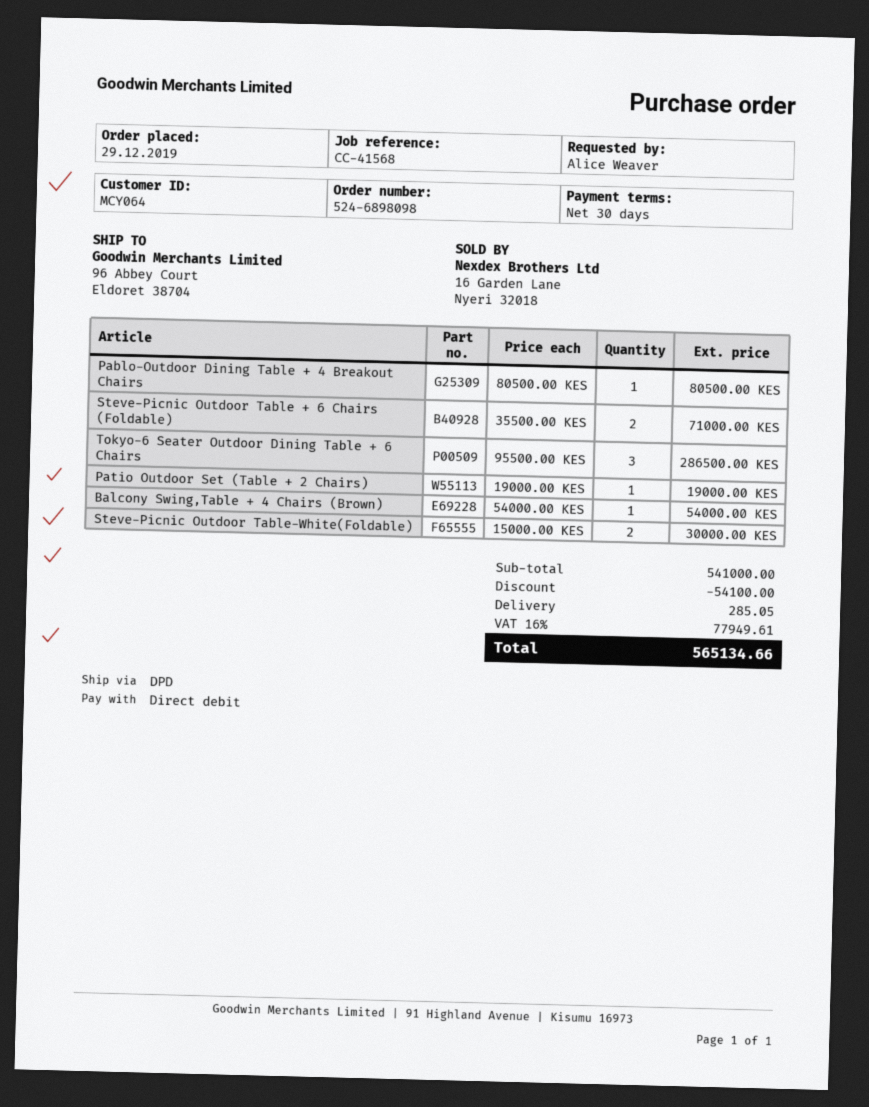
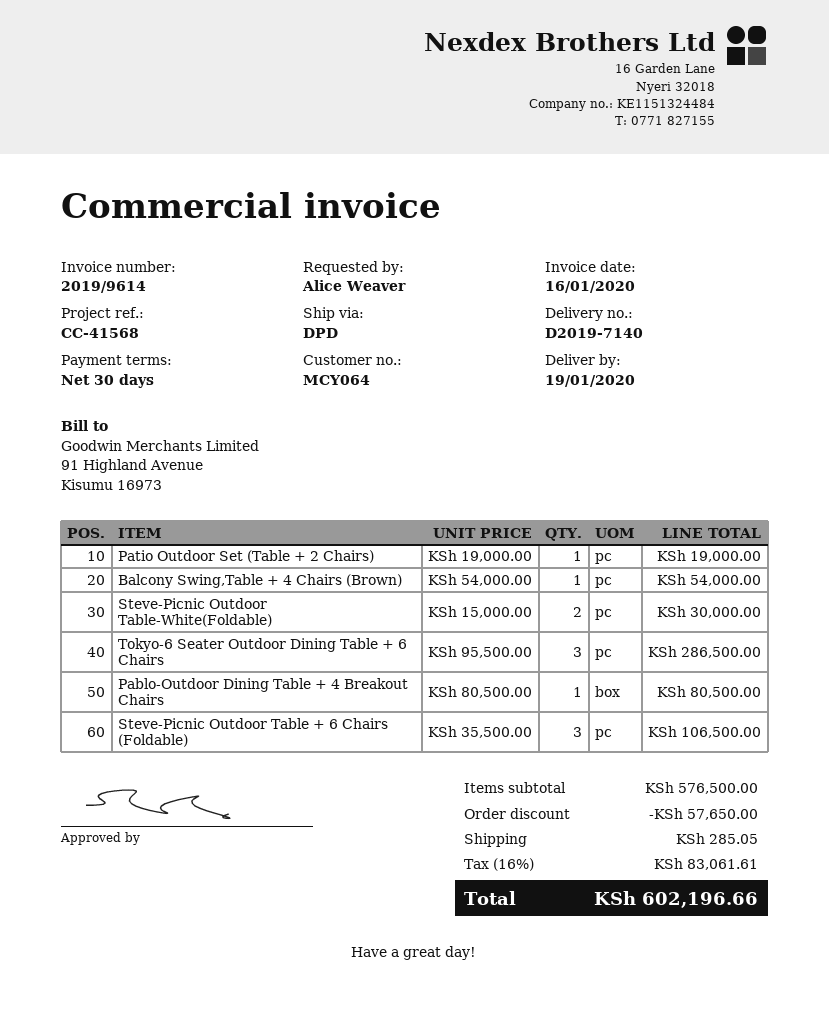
Steve-Picnic Outdoor Table + 6 Chairs (Foldable): 2 x 35500.00 = 71000.00 -> 3 x 35500.00 = 106500.00
subtotal: 541000.00 -> 576500.00
discount: 54100.00 -> 57650.00
tax: 16% = 77949.61 -> 16% = 83061.61
total: 565134.66 -> 602196.66

